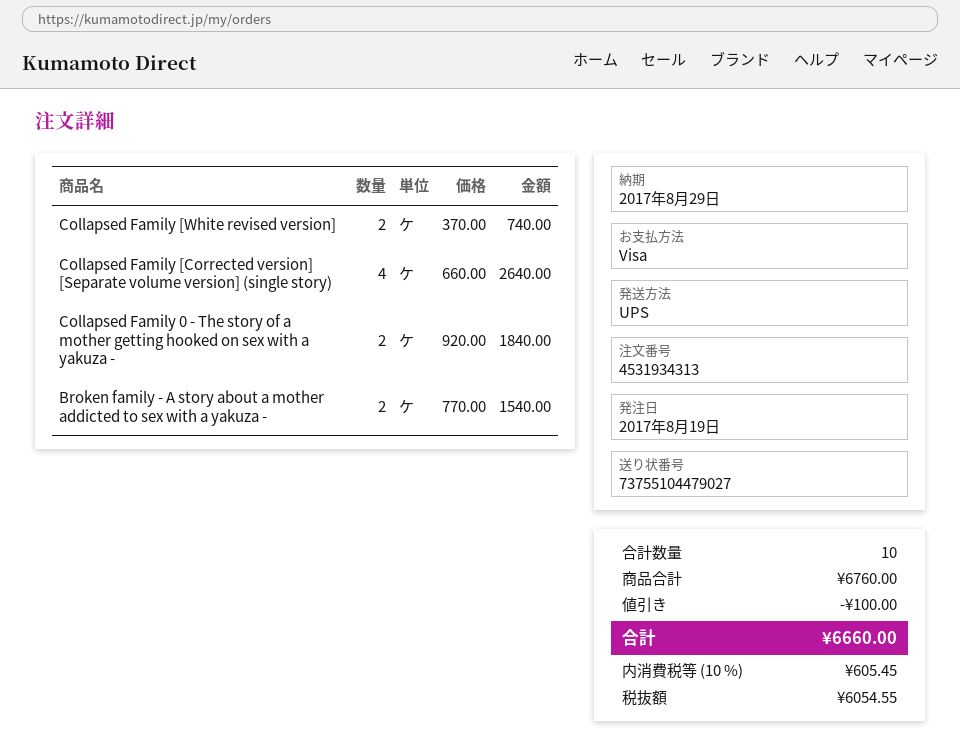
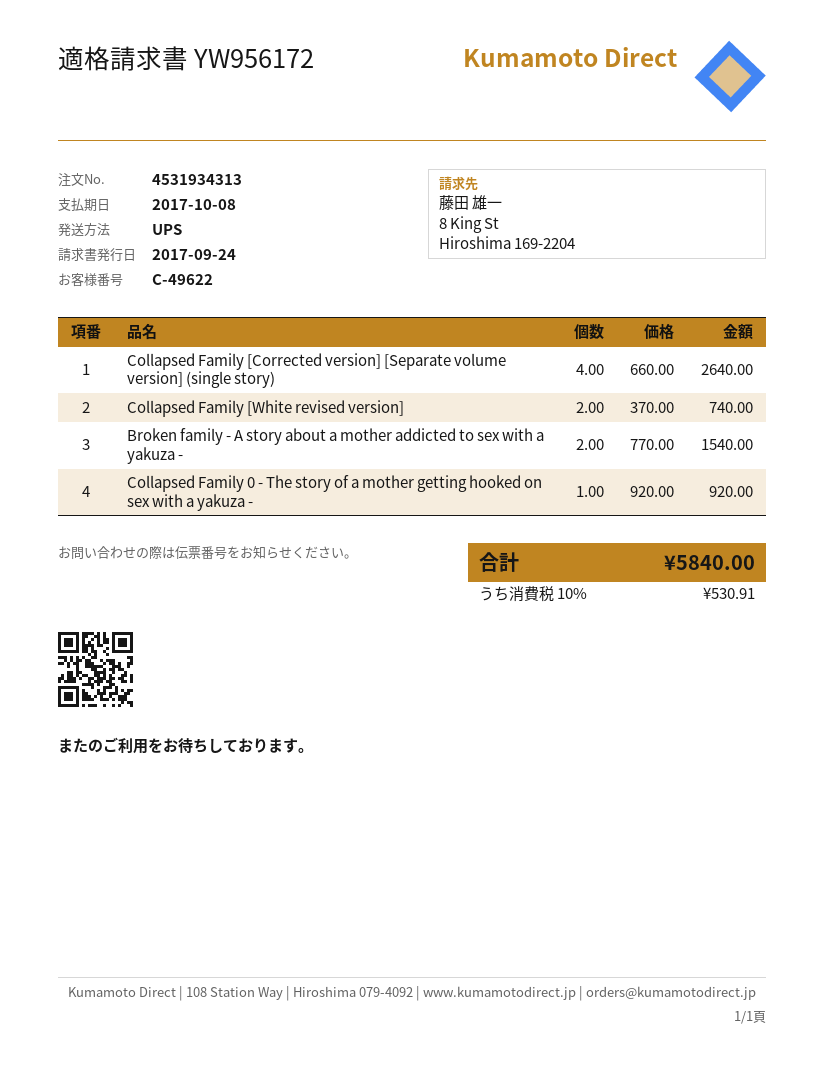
Collapsed Family 0 - The story of a mother getting hooked on sex with a yakuza -: 2 x 920.00 = 1840.00 -> 1 x 920.00 = 920.00
discount: 100.00 -> none
tax: 10% = 605.45 -> 10% = 530.91
total: 6660.00 -> 5840.00

